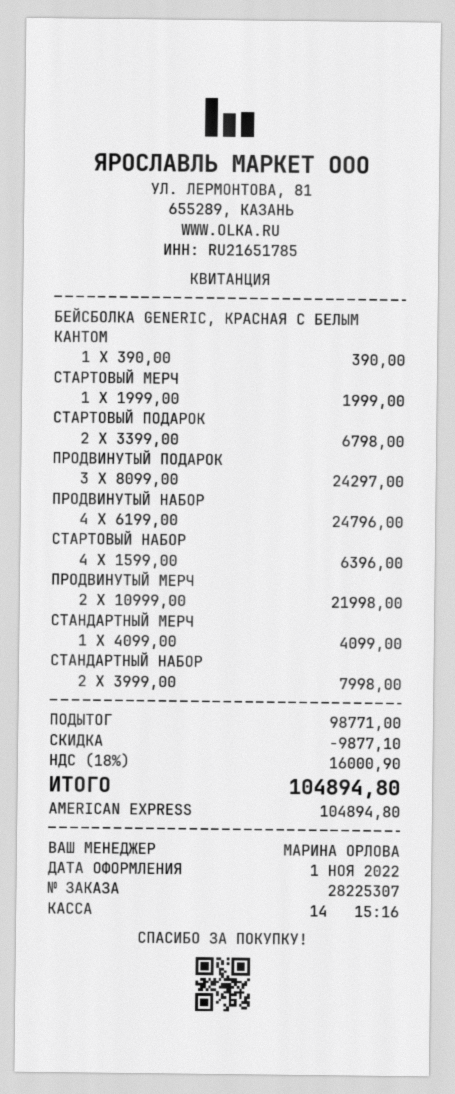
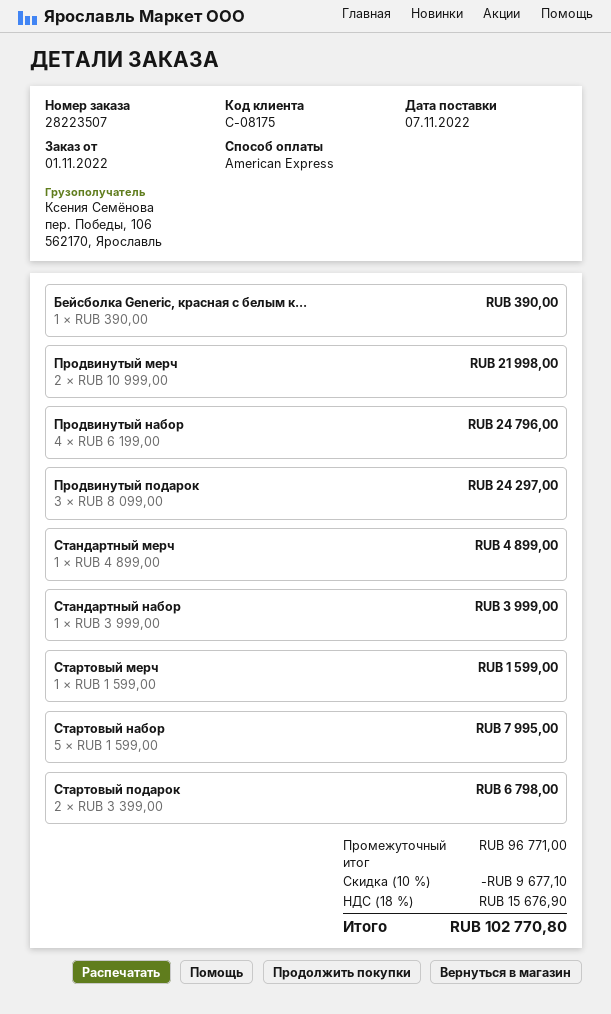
order number: 28225307 -> 28223507
СТАРТОВЫЙ МЕРЧ: 1 x 1999.00 = 1999.00 -> 1 x 1599.00 = 1599.00
СТАРТОВЫЙ НАБОР: 4 x 1599.00 = 6396.00 -> 5 x 1599.00 = 7995.00
СТАНДАРТНЫЙ МЕРЧ: 1 x 4099.00 = 4099.00 -> 1 x 4899.00 = 4899.00
СТАНДАРТНЫЙ НАБОР: 2 x 3999.00 = 7998.00 -> 1 x 3999.00 = 3999.00
subtotal: 98771.00 -> 96771.00
discount: 9877.10 -> 9677.10
tax: 18% = 16000.90 -> 18% = 15676.90
total: 104894.80 -> 102770.80

